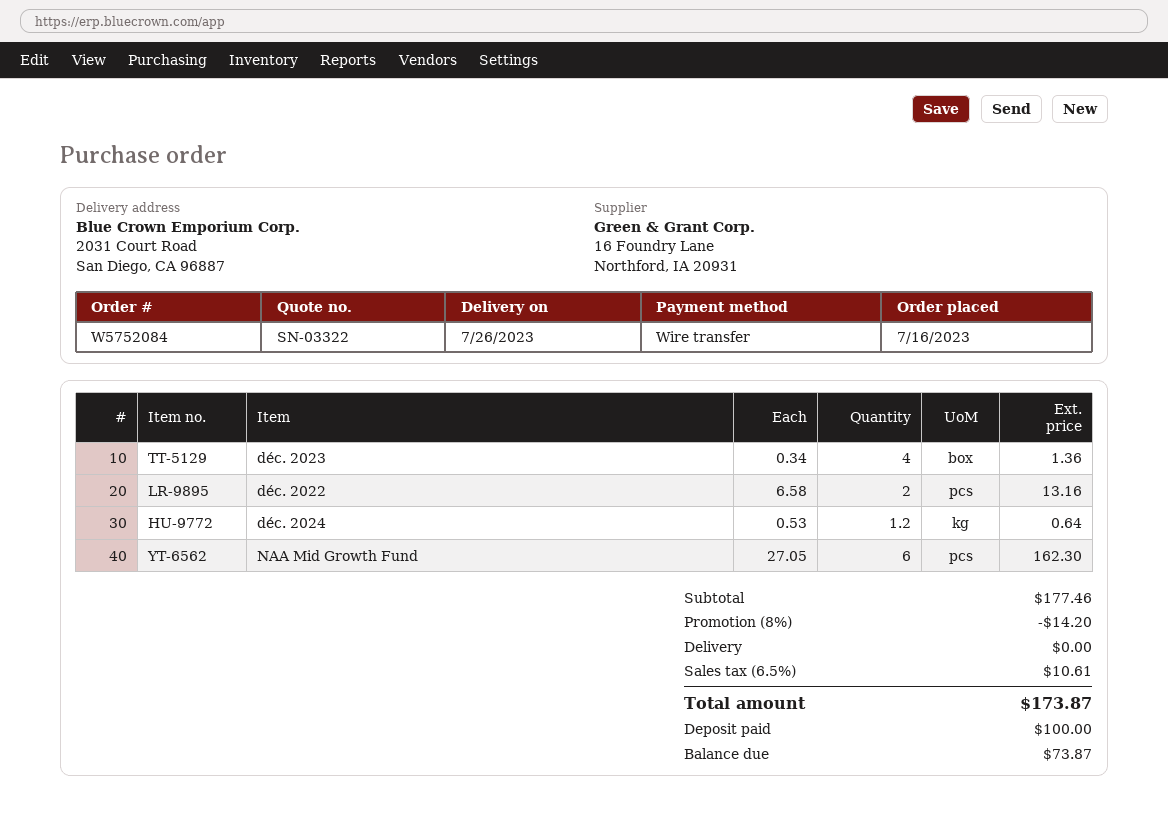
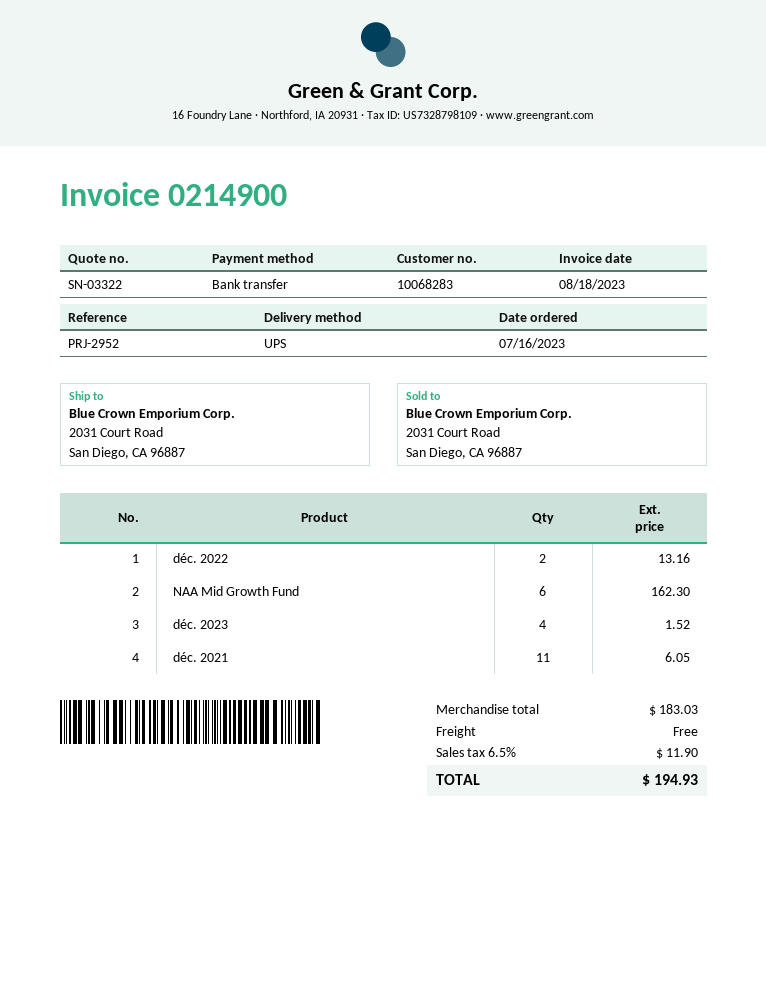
déc. 2023: 4 for 1.36 -> 4 for 1.52
déc. 2024: 1.2 for 0.64 -> none
déc. 2021: none -> 11 for 6.05
subtotal: 177.46 -> 183.03
discount: 8% = 14.20 -> none
tax: 6.5% = 10.61 -> 6.5% = 11.90
total: 173.87 -> 194.93

